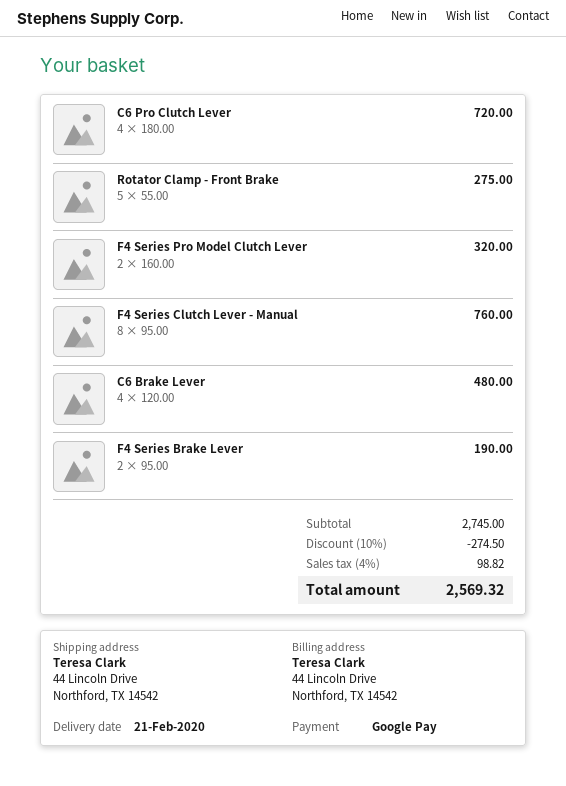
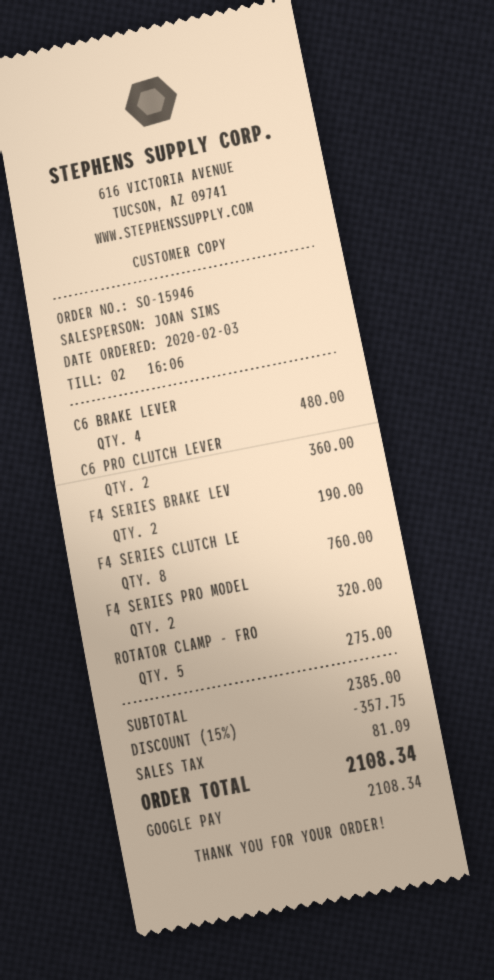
C6 Pro Clutch Lever: 4 for 720.00 -> 2 for 360.00
subtotal: 2745.00 -> 2385.00
discount: 10% = 274.50 -> 15% = 357.75
tax: 98.82 -> 81.09
total: 2569.32 -> 2108.34

